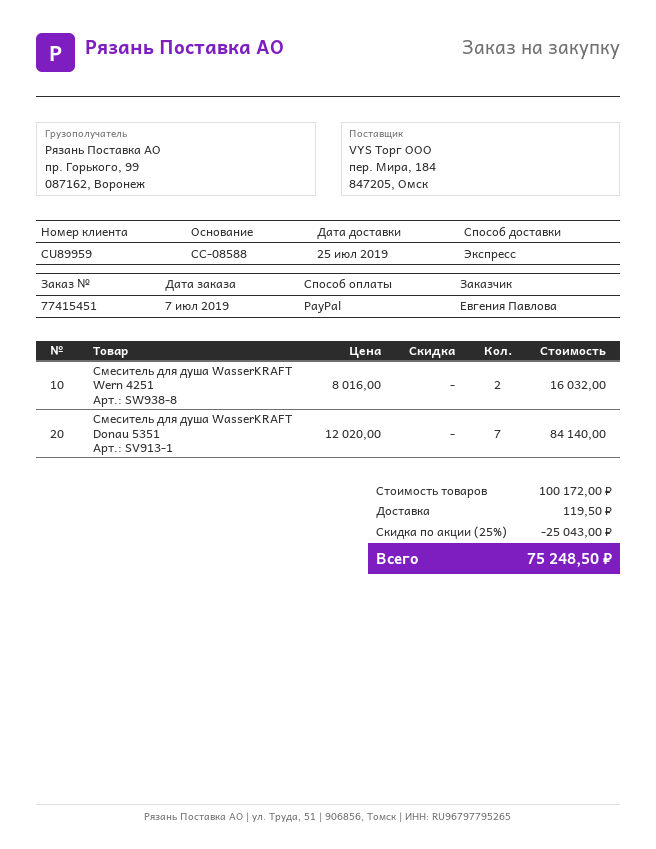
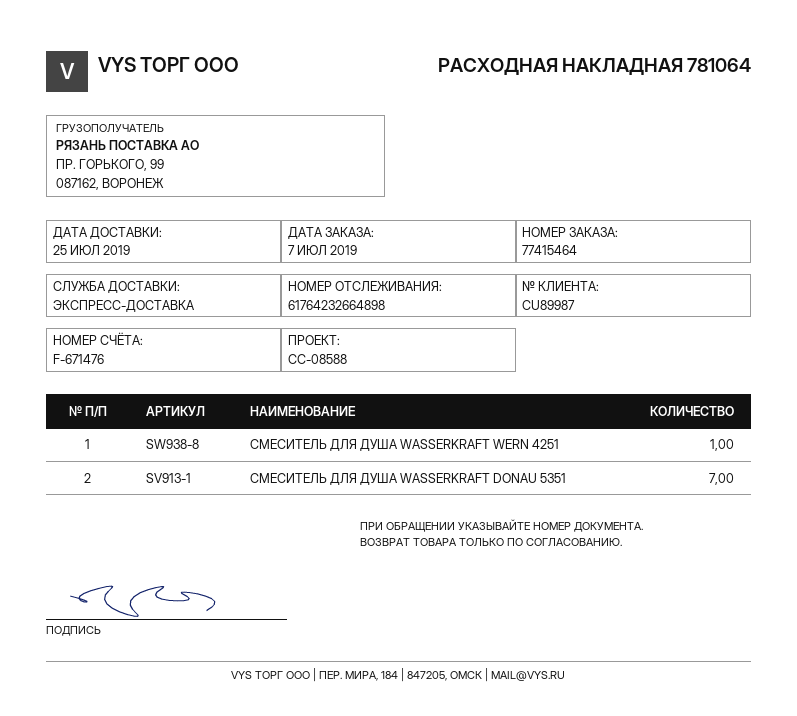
order number: 77415451 -> 77415464
customer number: CU89959 -> CU89987
Смеситель для душа WasserKRAFT Wern 4251: 2 -> 1

